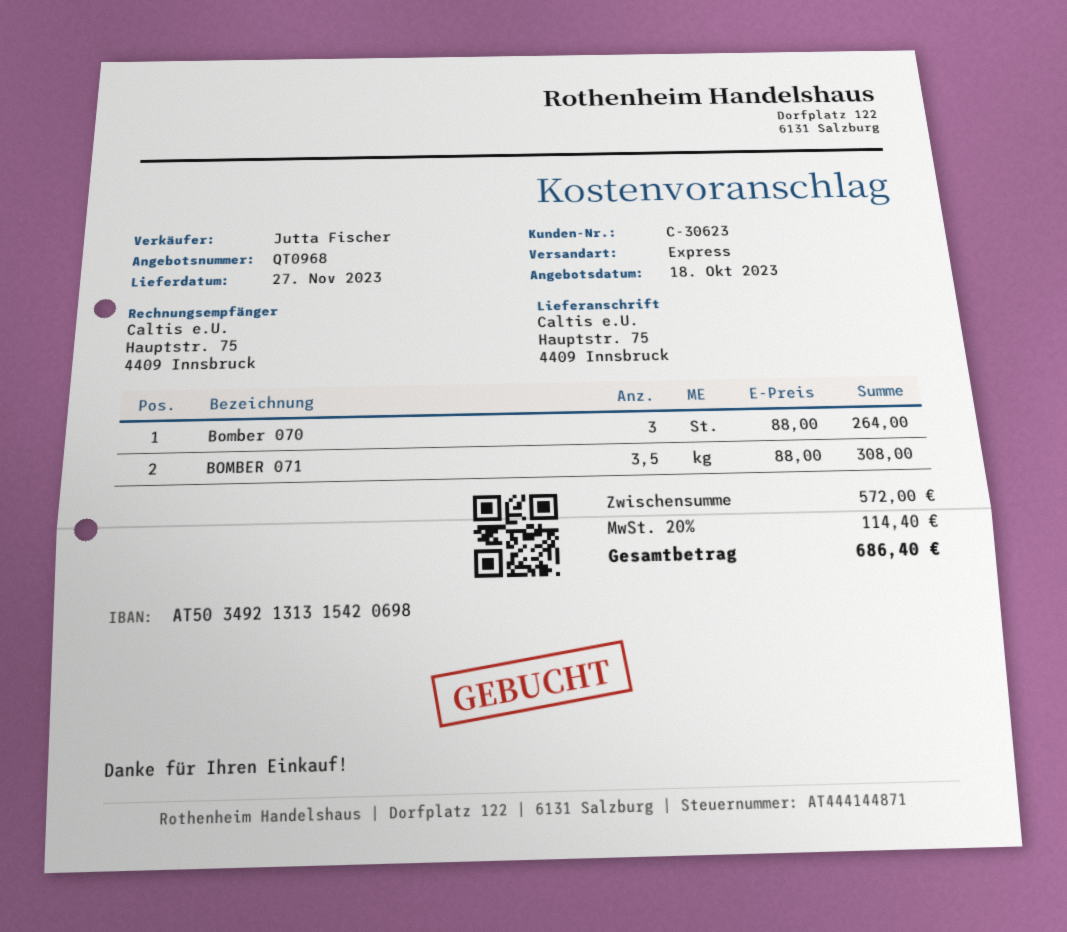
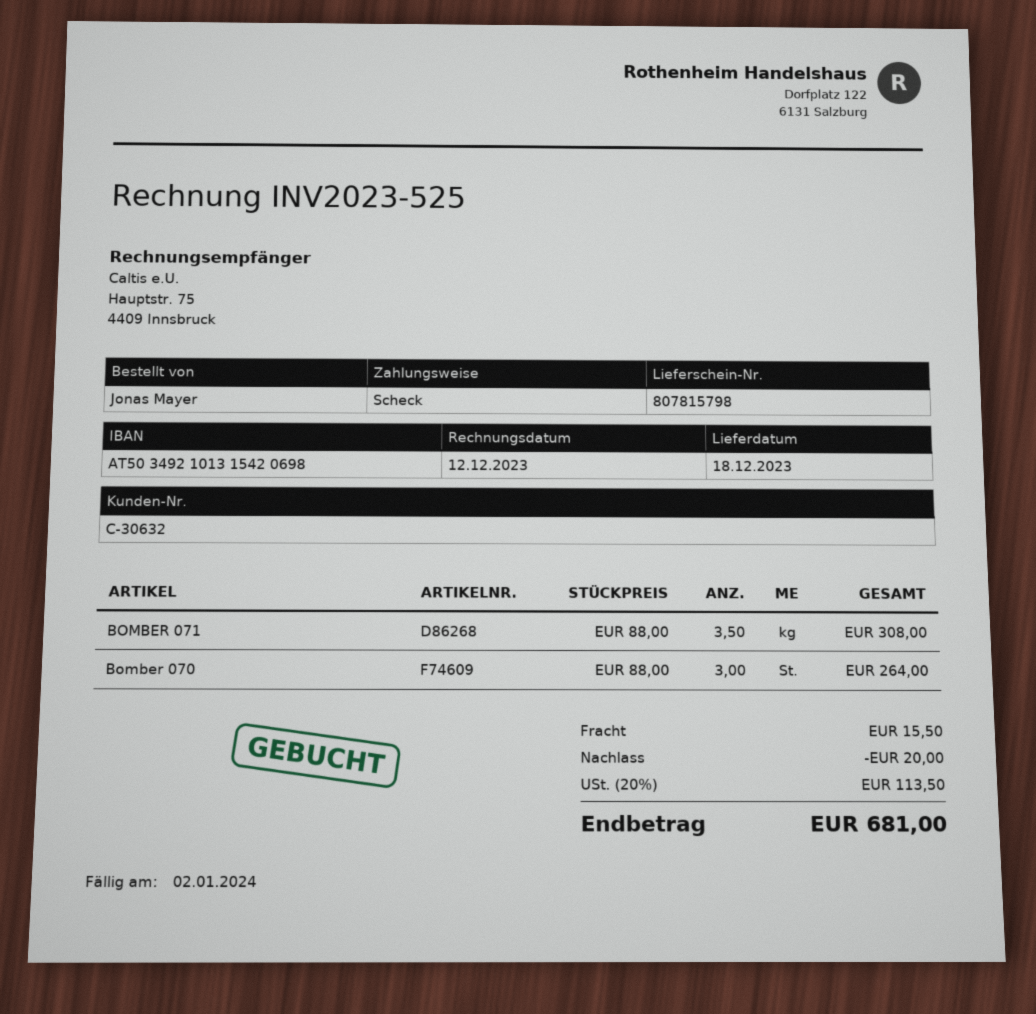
delivery date: 2023-11-27 -> 2023-12-18
customer number: C-30623 -> C-30632
bank account: AT503492131315420698 -> AT503492101315420698
discount: none -> 20.00
shipping: none -> 15.50
tax: 20% = 114.40 -> 20% = 113.50
total: 686.40 -> 681.00

